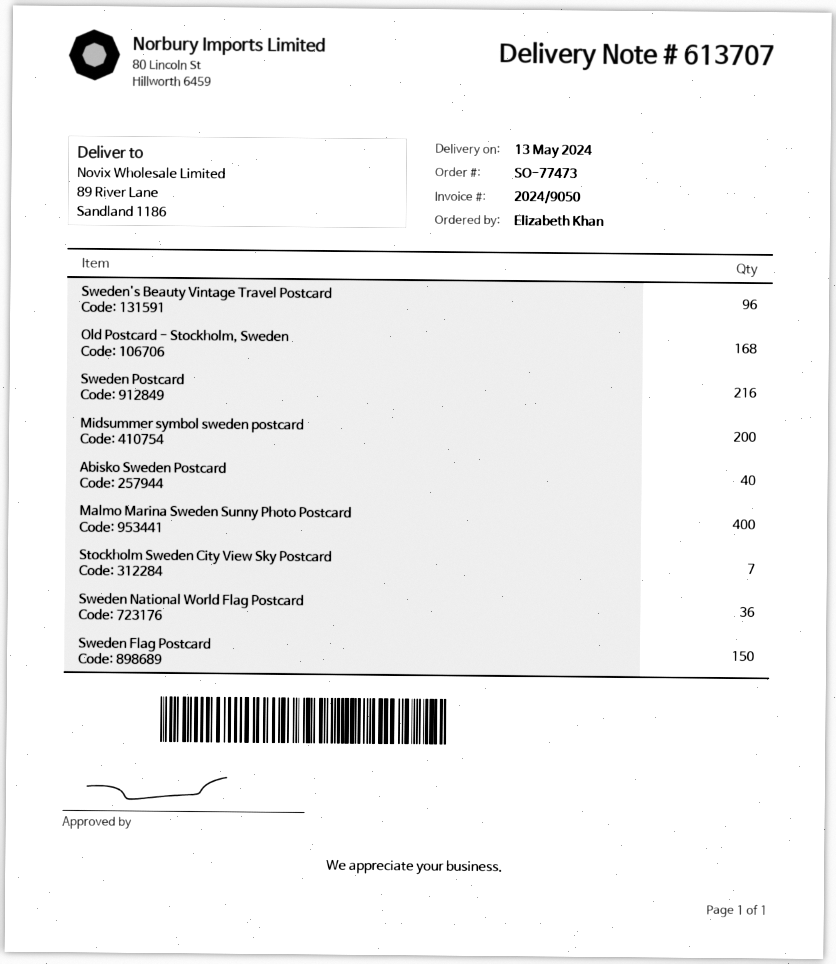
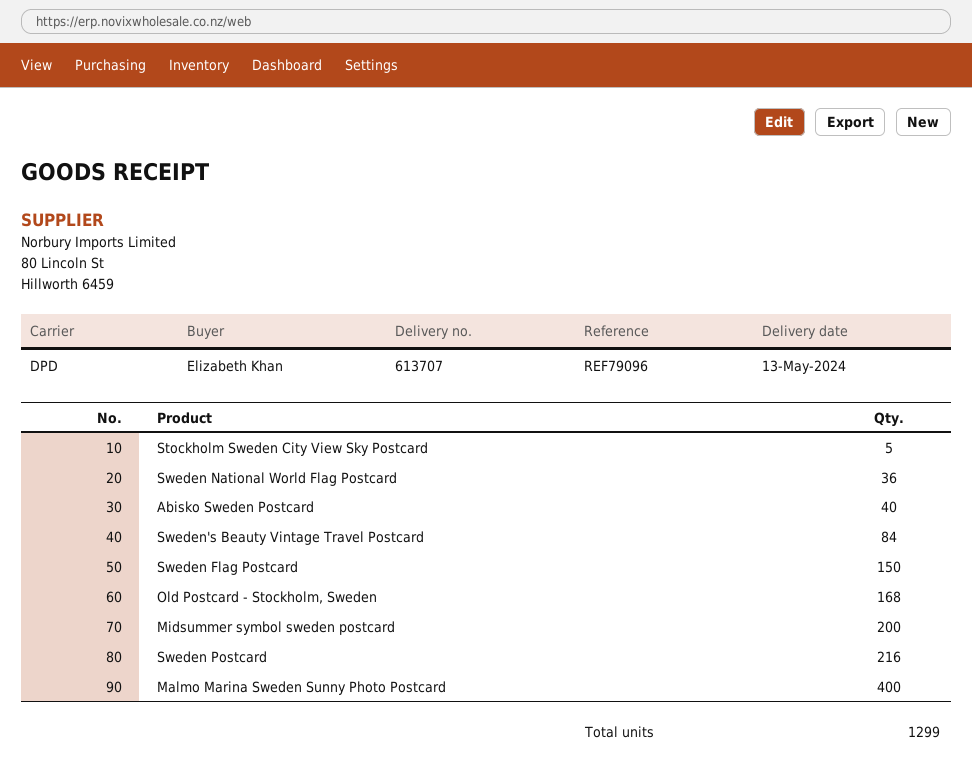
Sweden's Beauty Vintage Travel Postcard: 96 -> 84
Stockholm Sweden City View Sky Postcard: 7 -> 5

